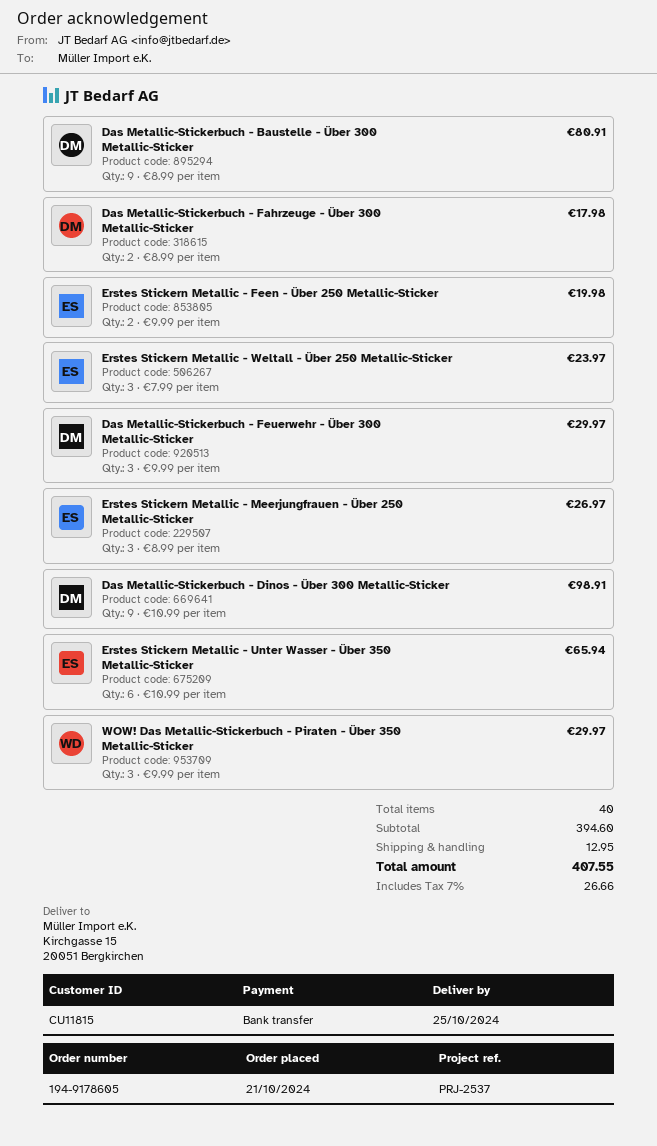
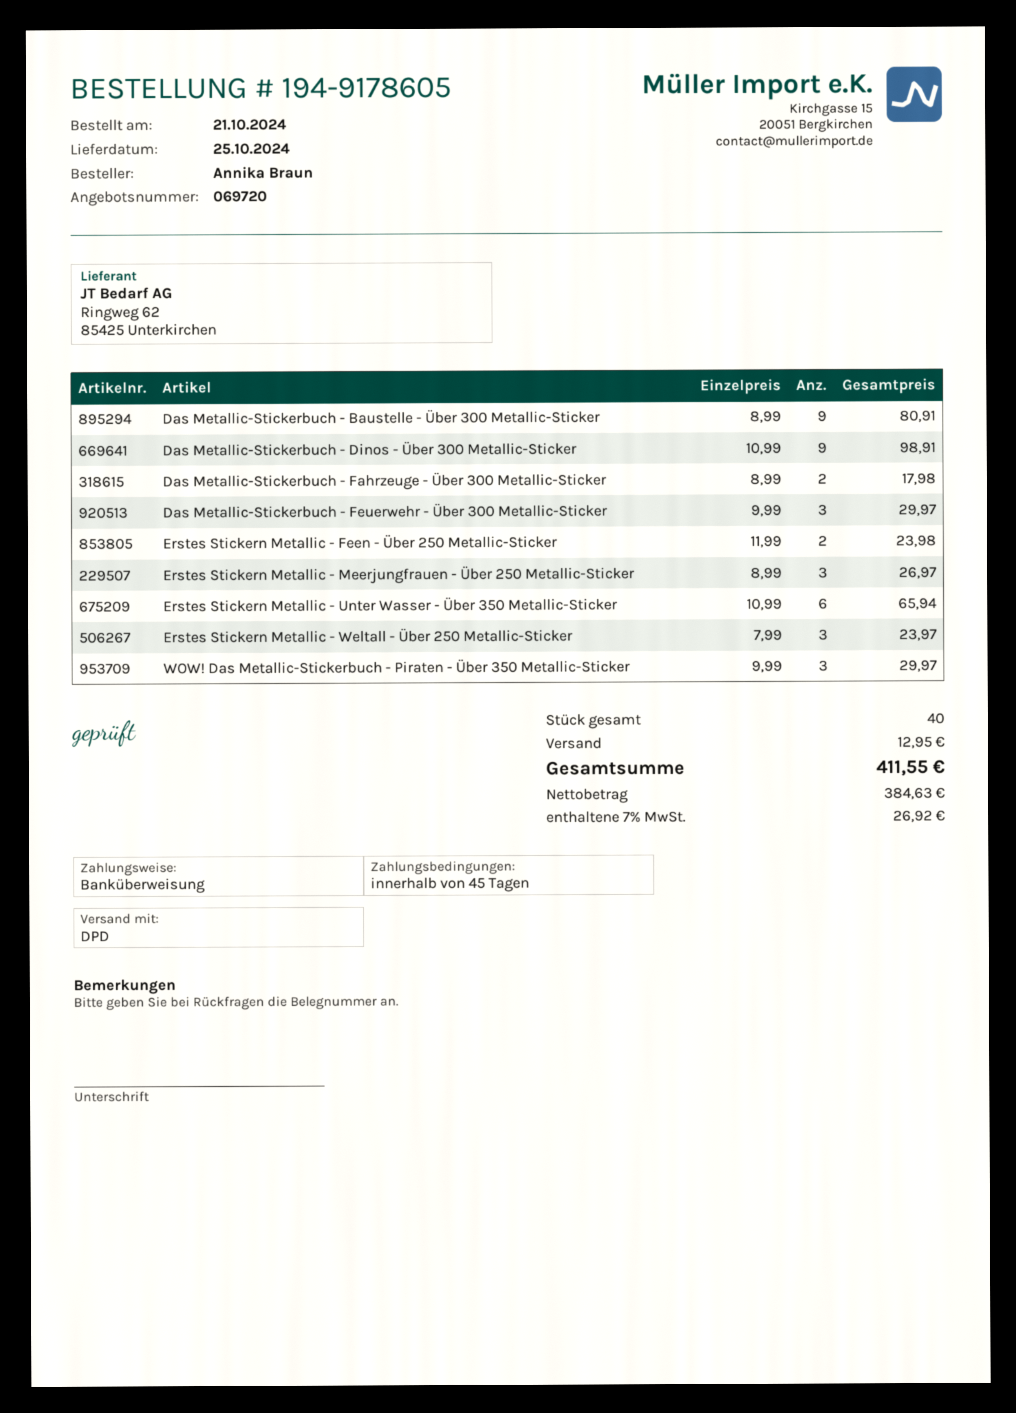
Erstes Stickern Metallic - Feen - Über 250 Metallic-Sticker: 2 x 9.99 = 19.98 -> 2 x 11.99 = 23.98
tax: 7% = 26.66 -> 7% = 26.92
total: 407.55 -> 411.55

